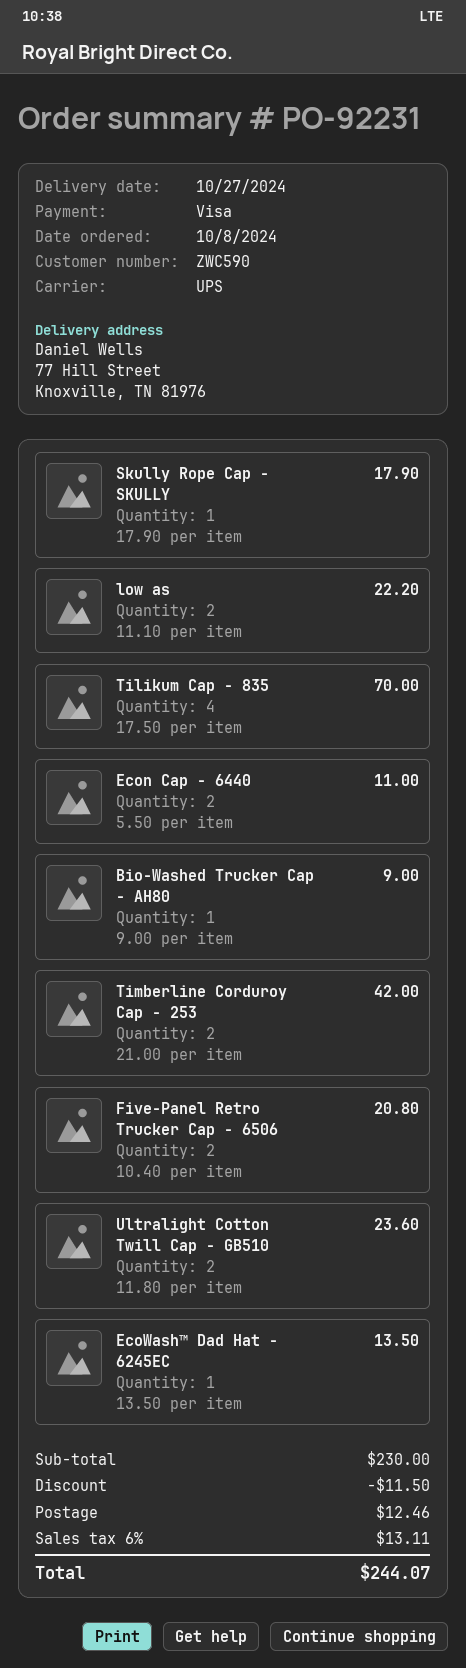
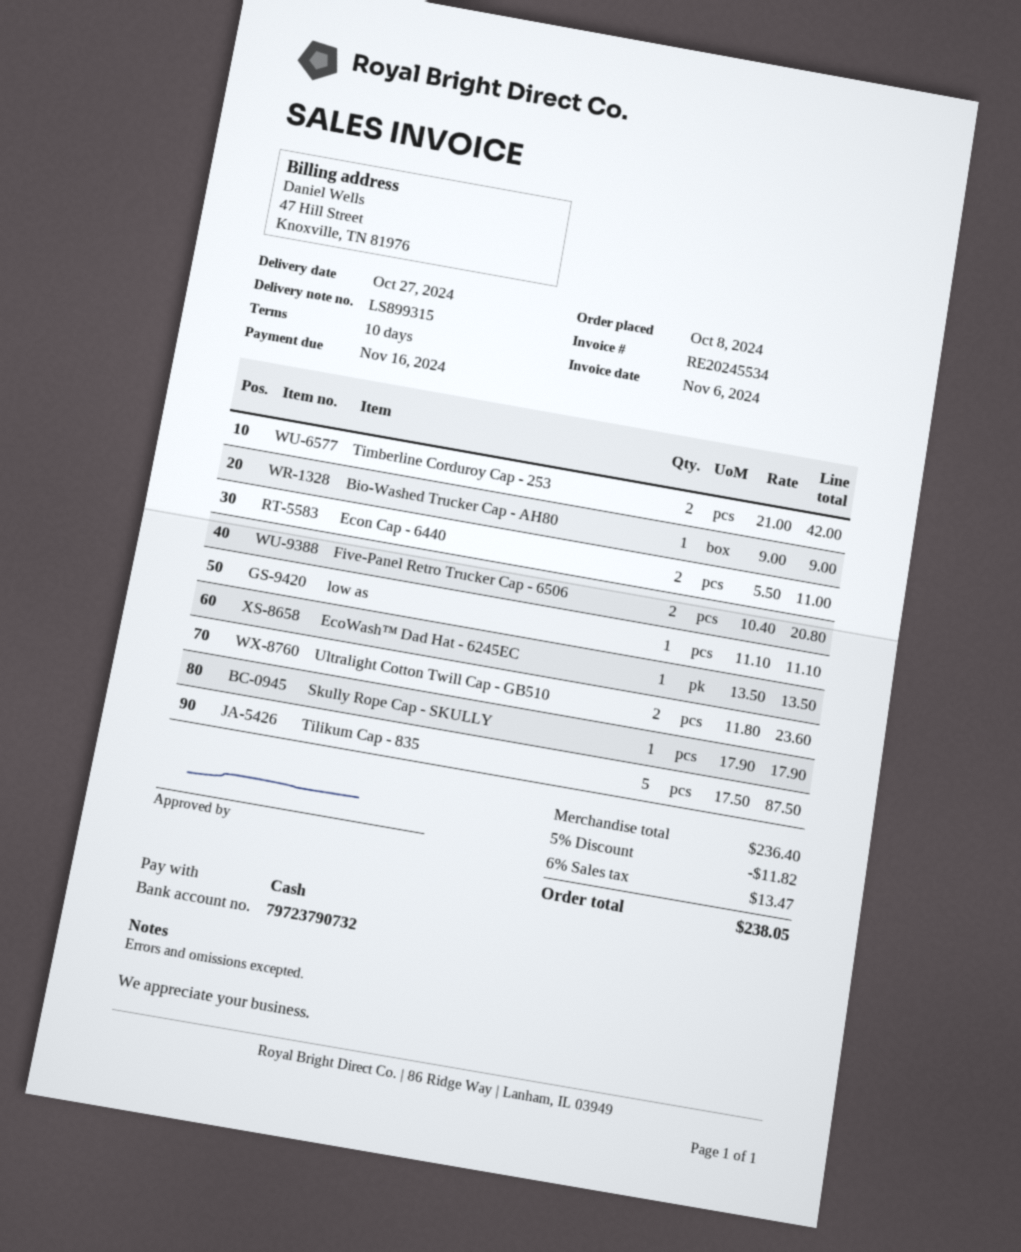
payment method: Visa -> cash
low as: 2 x 11.10 = 22.20 -> 1 x 11.10 = 11.10
Tilikum Cap - 835: 4 x 17.50 = 70.00 -> 5 x 17.50 = 87.50
subtotal: 230.00 -> 236.40
discount: 11.50 -> 11.82
shipping: 12.46 -> none
tax: 6% = 13.11 -> 6% = 13.47
total: 244.07 -> 238.05

